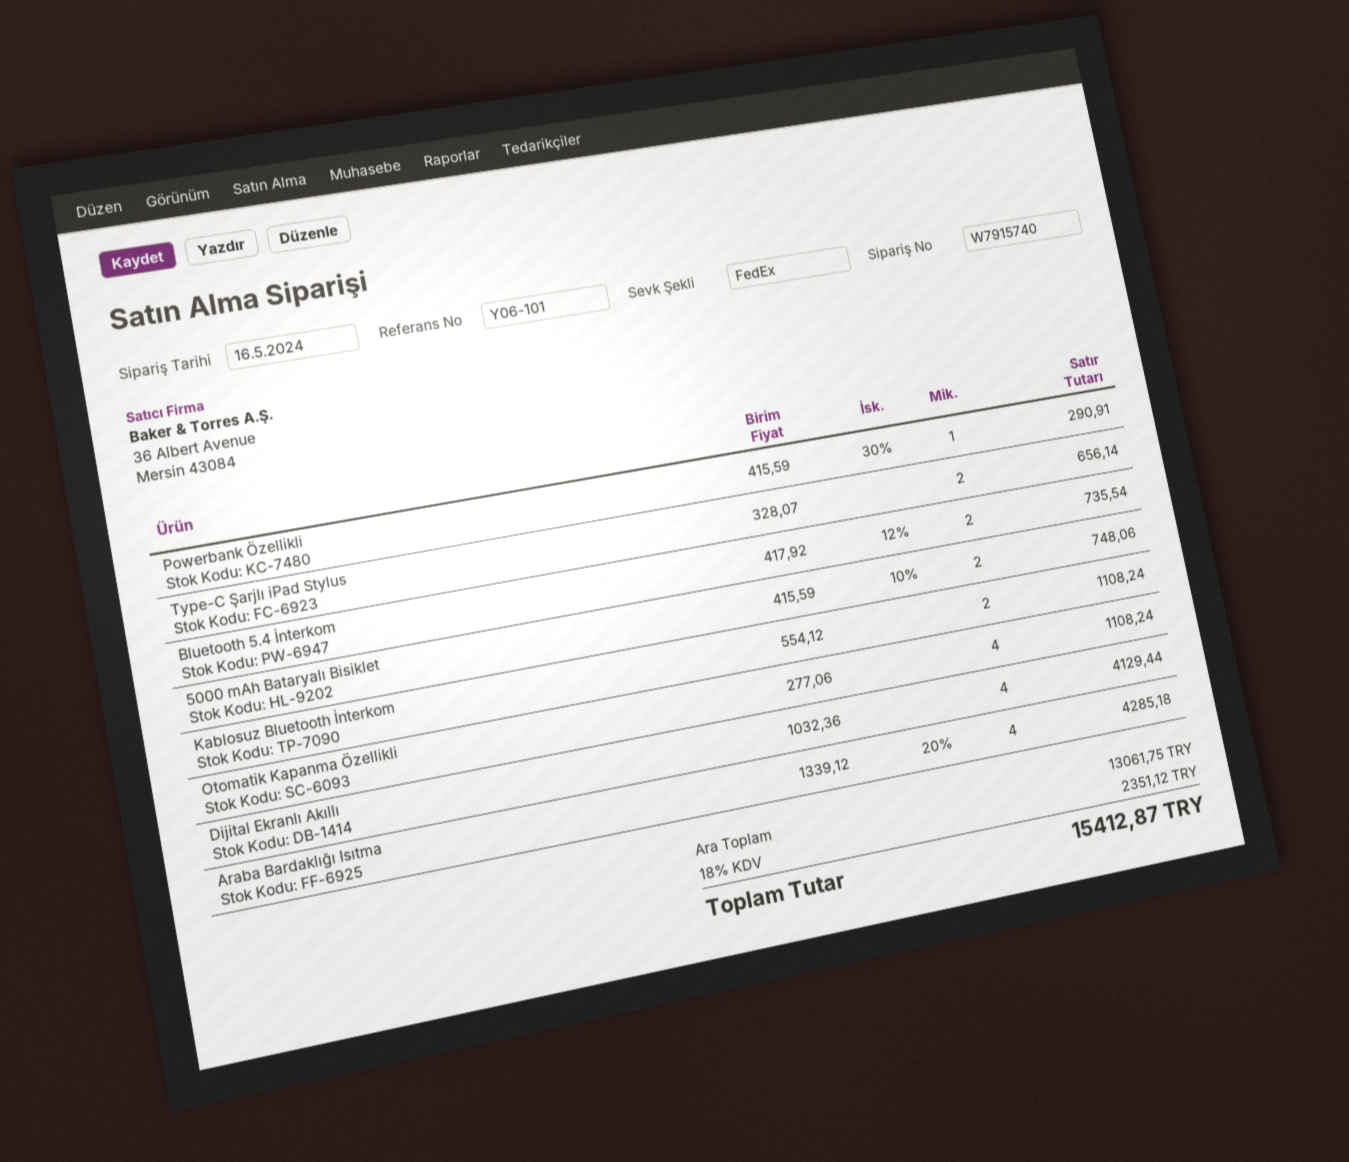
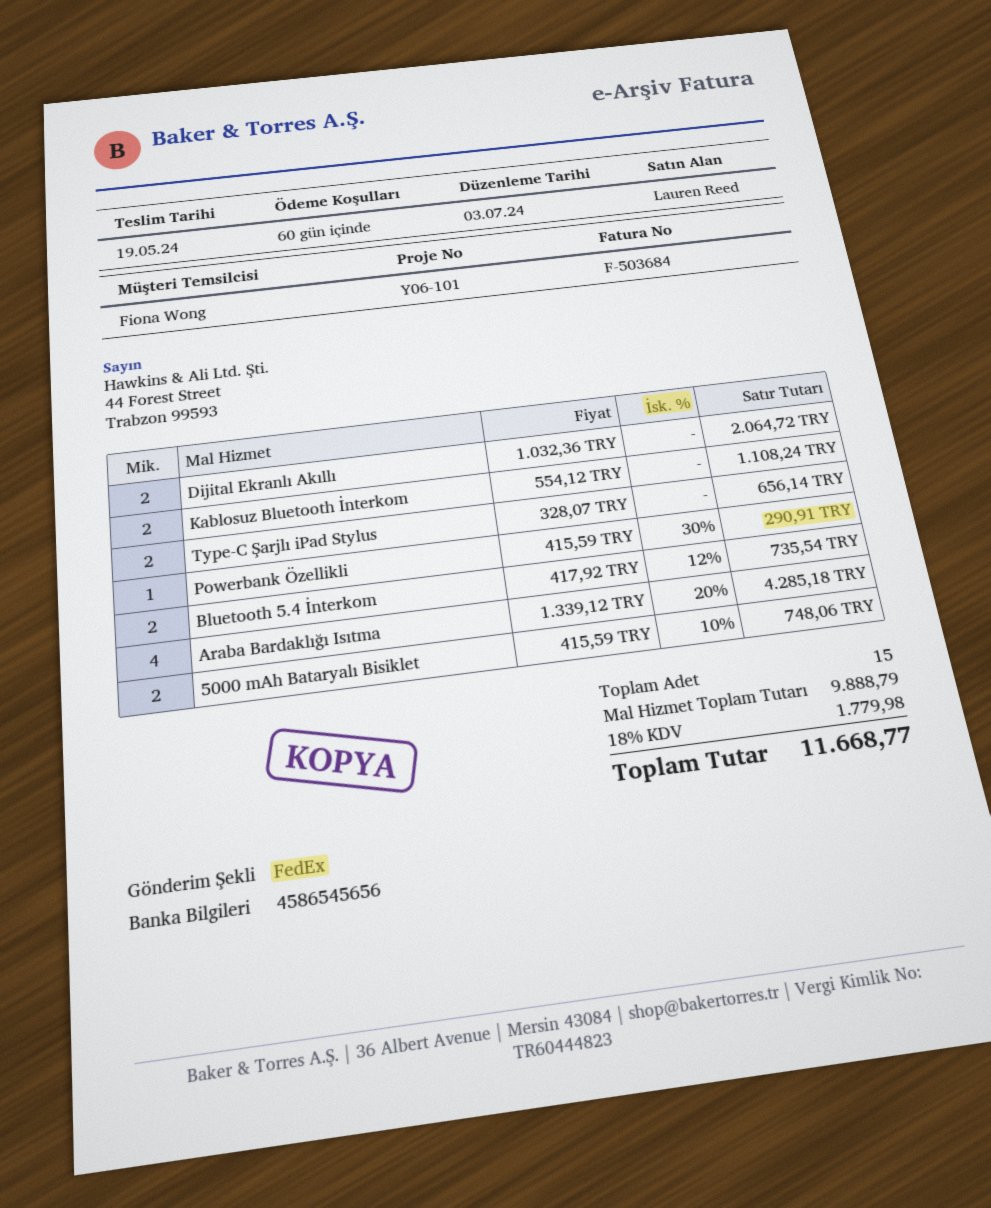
Otomatik Kapanma Özellikli: 4 x 277.06 = 1108.24 -> none
Dijital Ekranlı Akıllı: 4 x 1032.36 = 4129.44 -> 2 x 1032.36 = 2064.72
subtotal: 13061.75 -> 9888.79
tax: 18% = 2351.12 -> 18% = 1779.98
total: 15412.87 -> 11668.77

